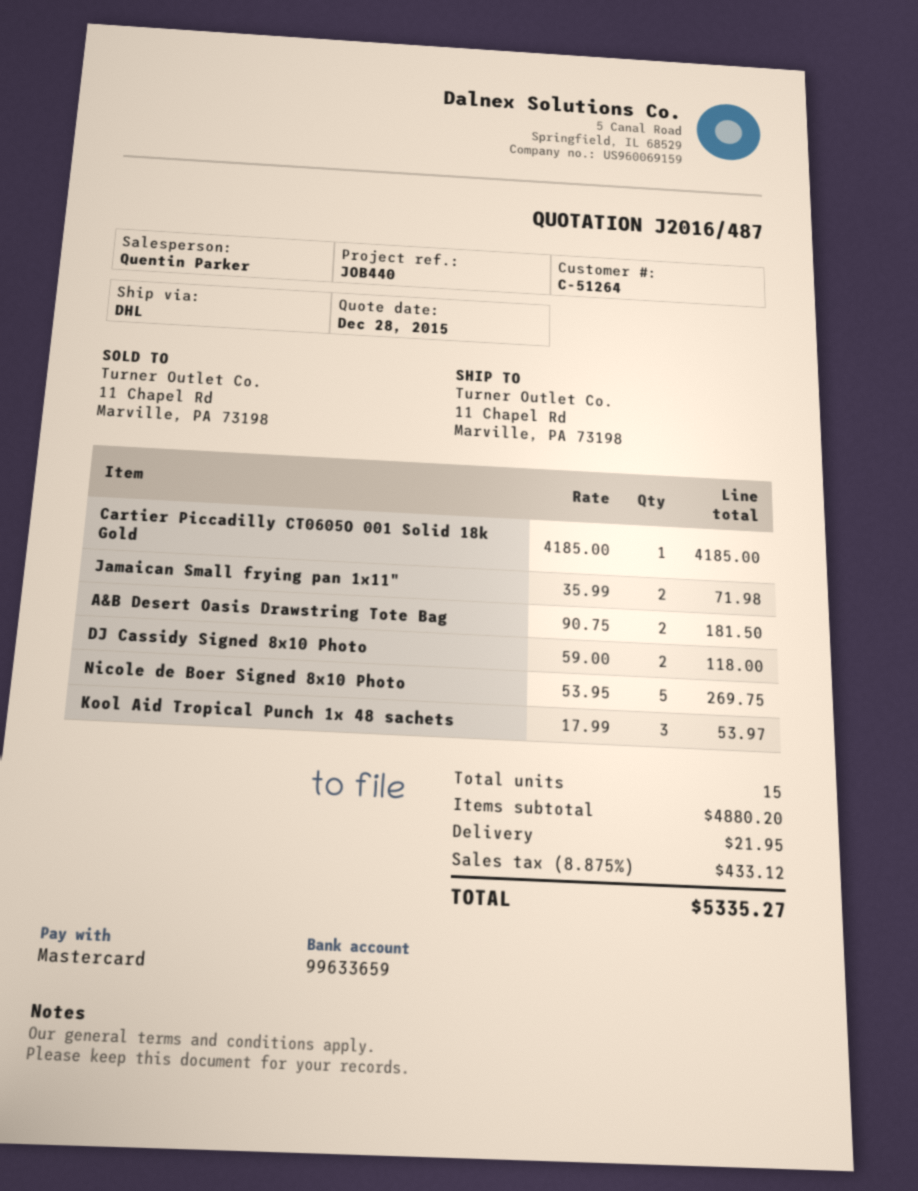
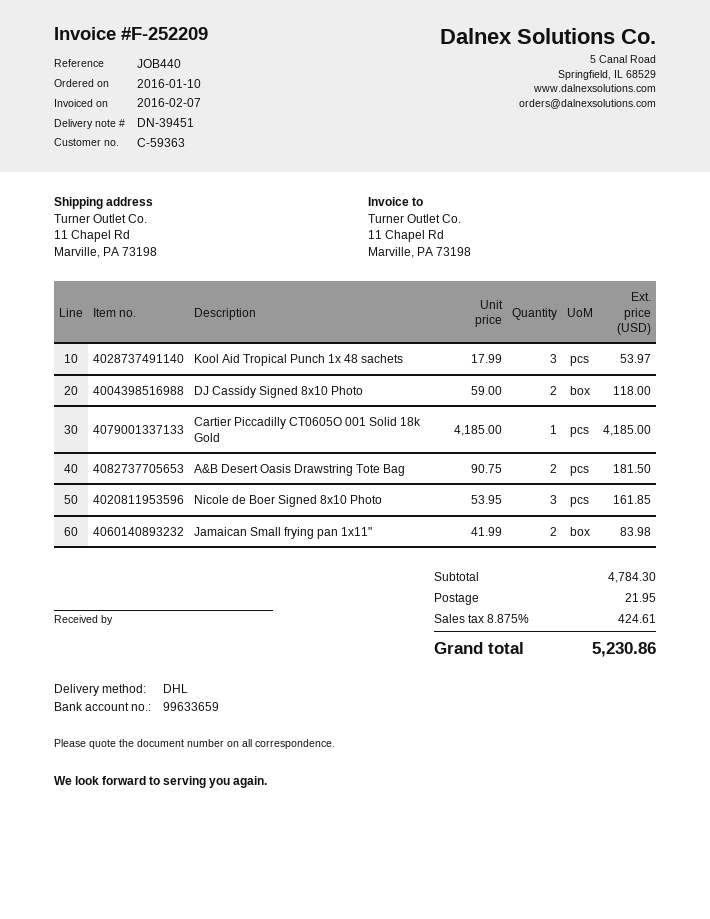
customer number: C-51264 -> C-59363
Jamaican Small frying pan 1x11": 2 x 35.99 = 71.98 -> 2 x 41.99 = 83.98
Nicole de Boer Signed 8x10 Photo: 5 x 53.95 = 269.75 -> 3 x 53.95 = 161.85
subtotal: 4880.20 -> 4784.30
tax: 8.875% = 433.12 -> 8.875% = 424.61
total: 5335.27 -> 5230.86

